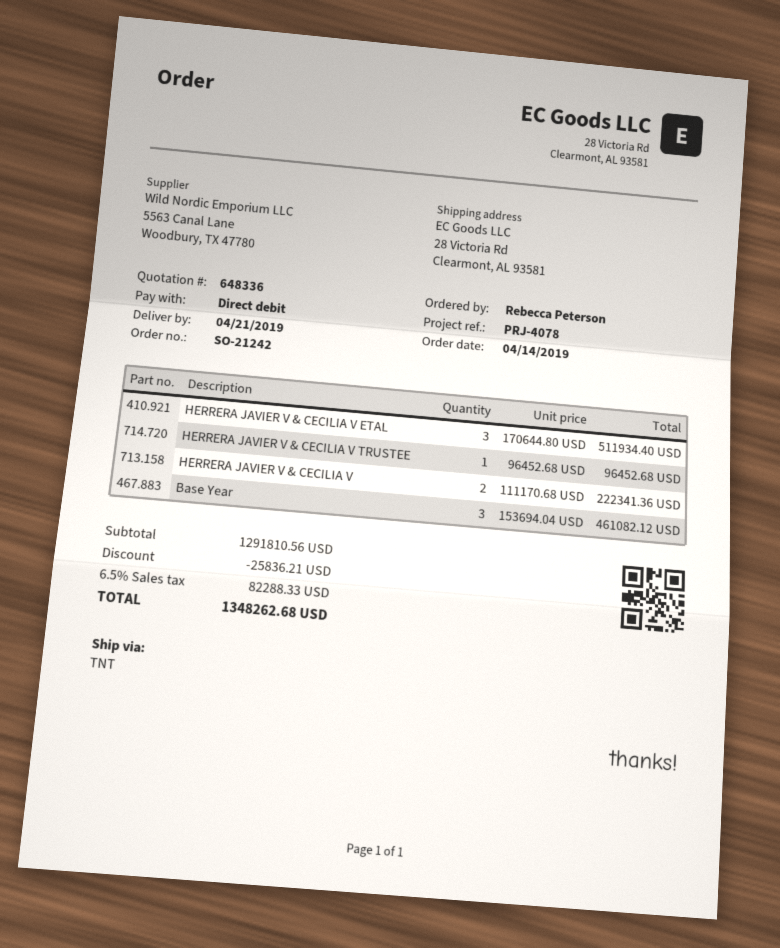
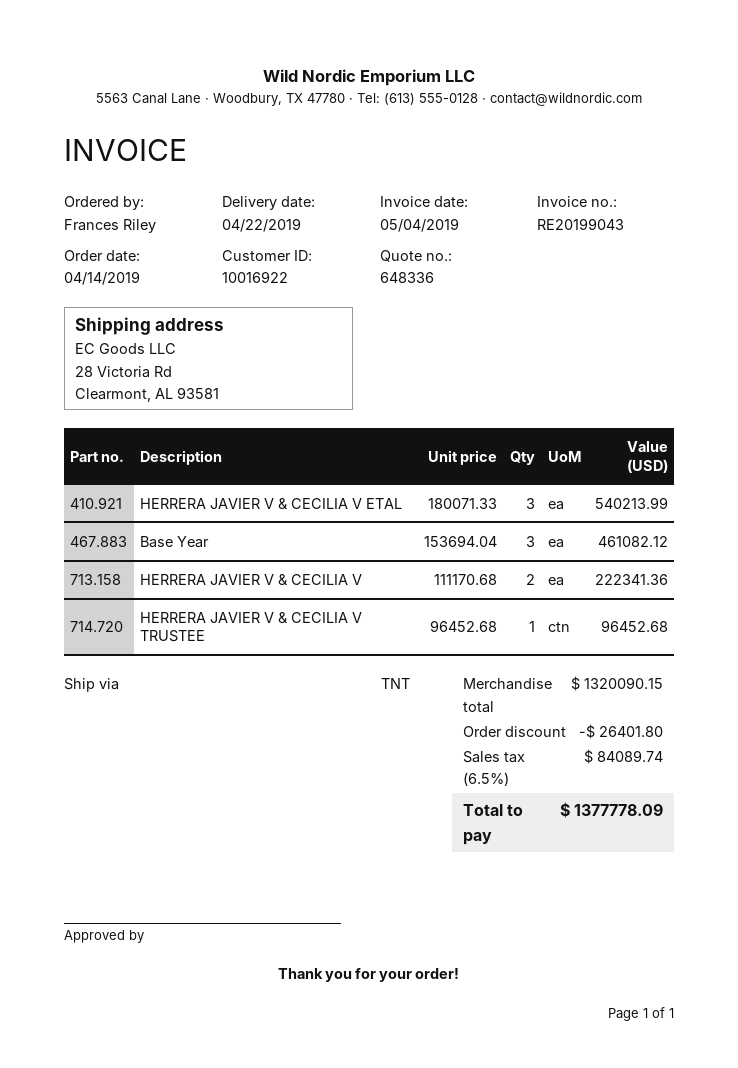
delivery date: 2019-04-21 -> 2019-04-22
ordered by: Rebecca Peterson -> Frances Riley
HERRERA JAVIER V & CECILIA V ETAL: 3 x 170644.80 = 511934.40 -> 3 x 180071.33 = 540213.99
subtotal: 1291810.56 -> 1320090.15
discount: 25836.21 -> 26401.80
tax: 6.5% = 82288.33 -> 6.5% = 84089.74
total: 1348262.68 -> 1377778.09

